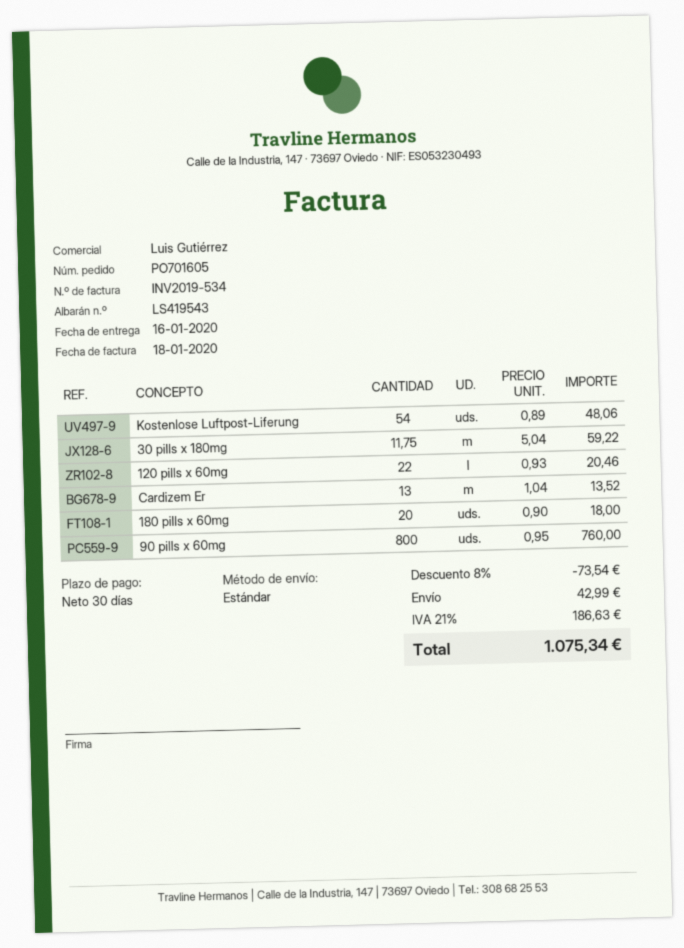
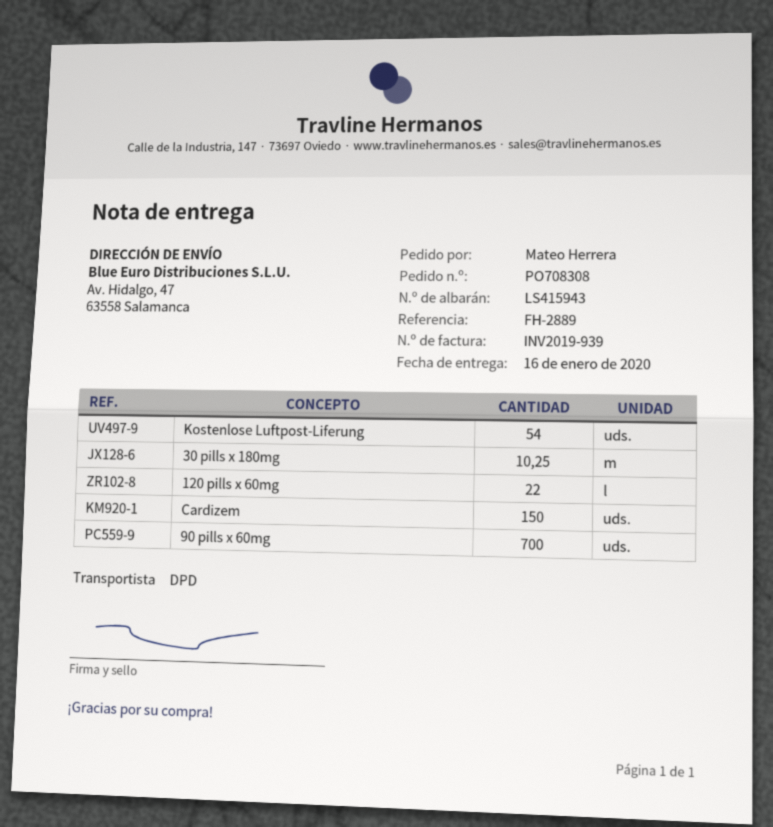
order number: PO701605 -> PO708308
delivery note number: LS419543 -> LS415943
invoice number: INV2019-534 -> INV2019-939
shipping method: standard -> DPD
30 pills x 180mg: 11.75 -> 10.25
Cardizem Er: 13 -> none
180 pills x 60mg: 20 -> none
90 pills x 60mg: 800 -> 700
Cardizem: none -> 150

